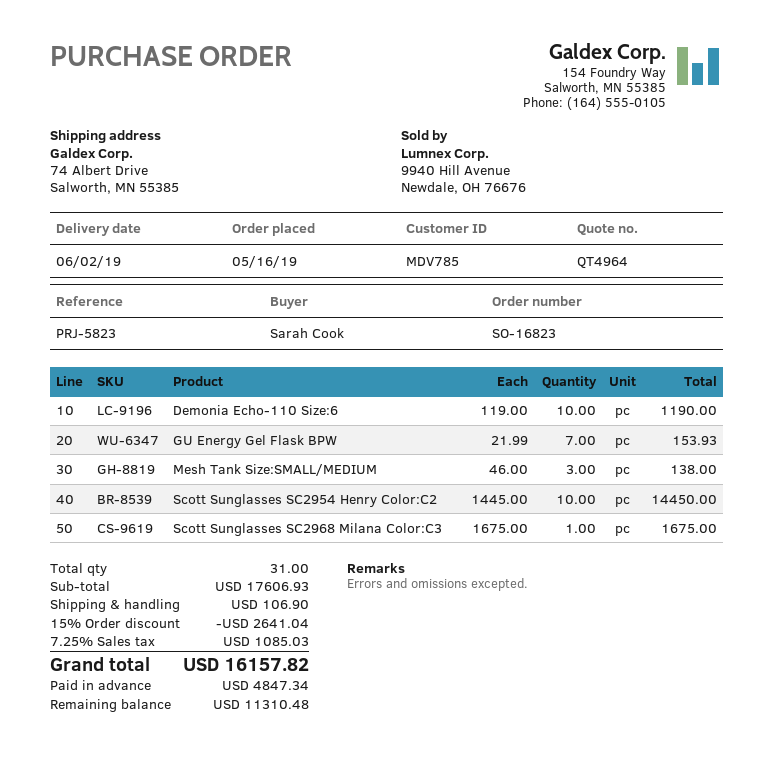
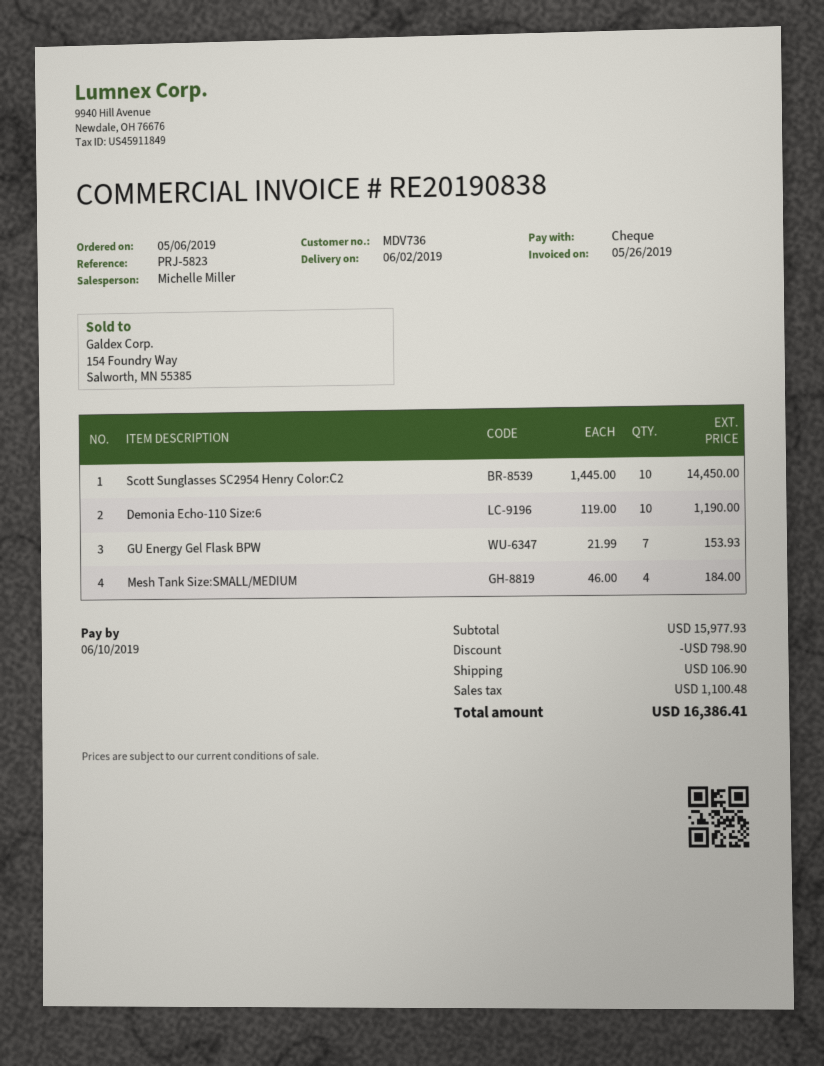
order date: 2019-05-16 -> 2019-05-06
customer number: MDV785 -> MDV736
Mesh Tank Size:SMALL/MEDIUM: 3 x 46.00 = 138.00 -> 4 x 46.00 = 184.00
Scott Sunglasses SC2968 Milana Color:C3: 1 x 1675.00 = 1675.00 -> none
subtotal: 17606.93 -> 15977.93
discount: 2641.04 -> 798.90
tax: 1085.03 -> 1100.48
total: 16157.82 -> 16386.41

